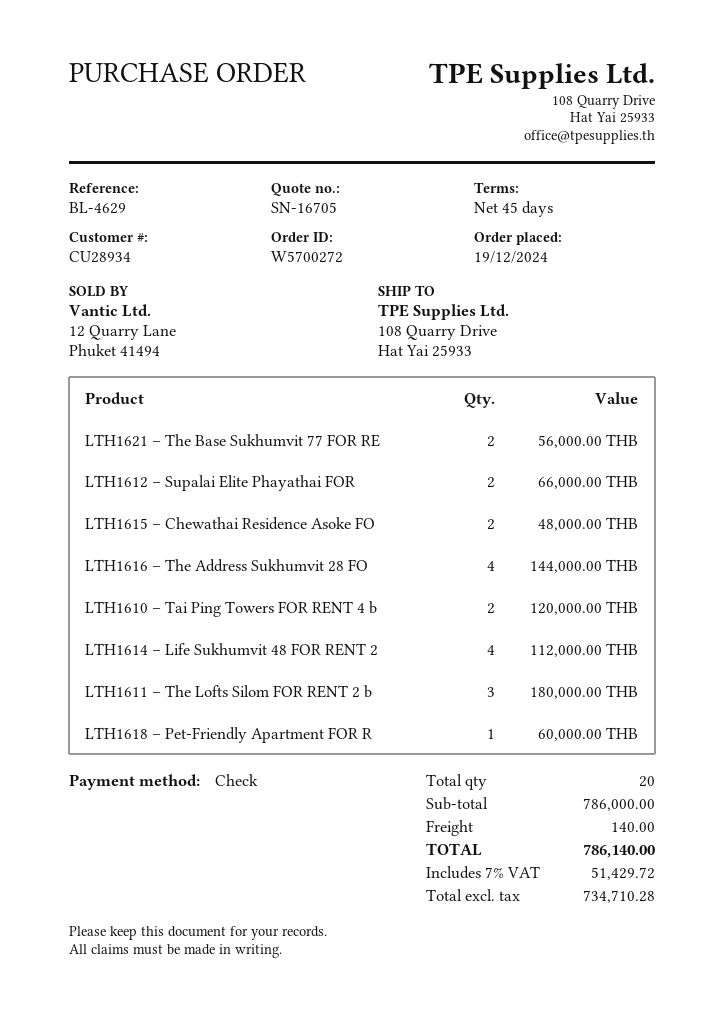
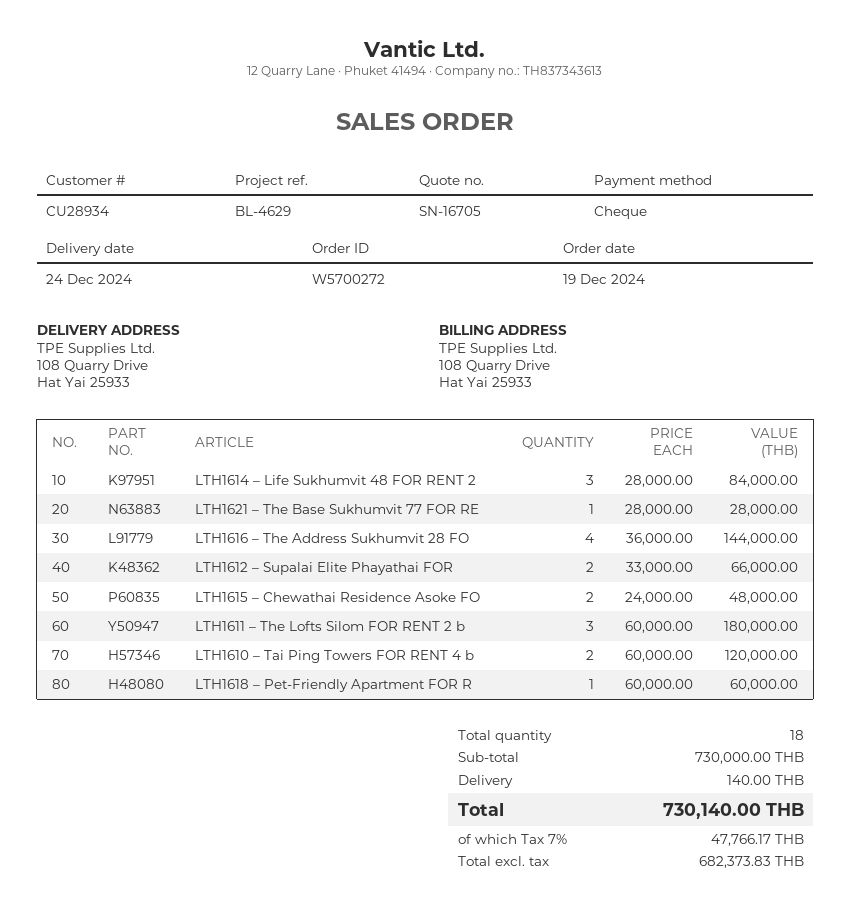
LTH1621 – The Base Sukhumvit 77 FOR RE: 2 for 56000.00 -> 1 for 28000.00
LTH1614 – Life Sukhumvit 48 FOR RENT 2: 4 for 112000.00 -> 3 for 84000.00
total quantity: 20 -> 18
subtotal: 786000.00 -> 730000.00
net: 734710.28 -> 682373.83
tax: 7% = 51429.72 -> 7% = 47766.17
total: 786140.00 -> 730140.00

